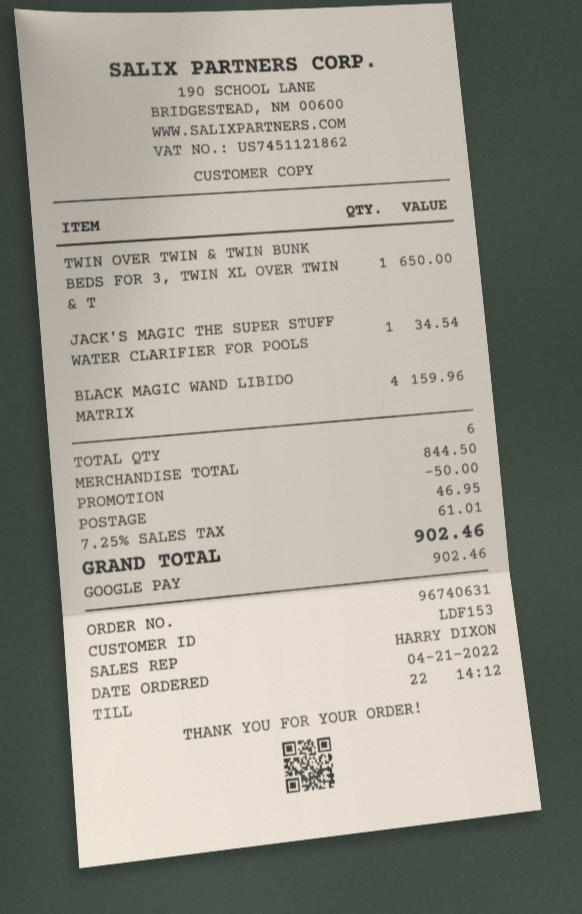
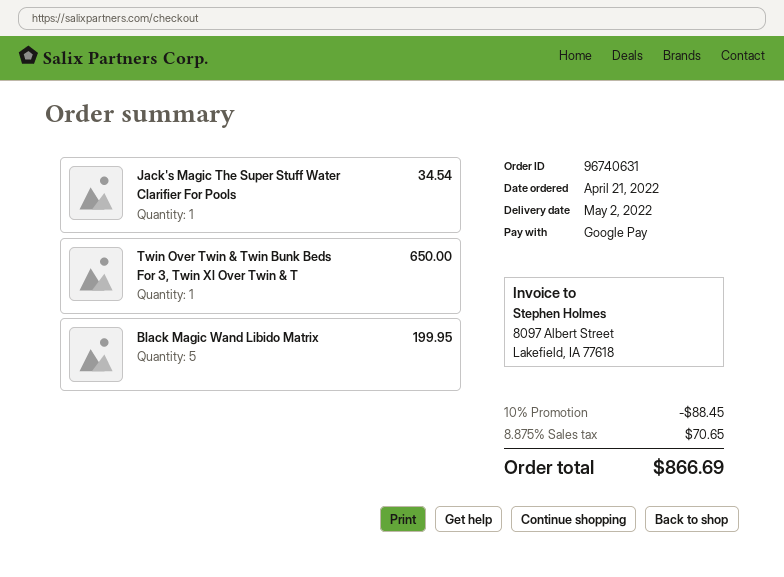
BLACK MAGIC WAND LIBIDO MATRIX: 4 for 159.96 -> 5 for 199.95
discount: 50.00 -> 88.45
shipping: 46.95 -> none
tax: 7.25% = 61.01 -> 8.875% = 70.65
total: 902.46 -> 866.69

